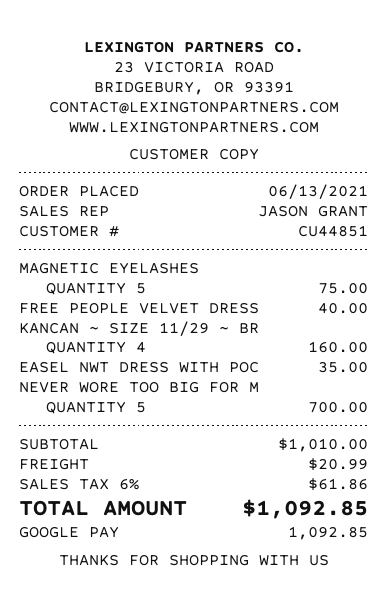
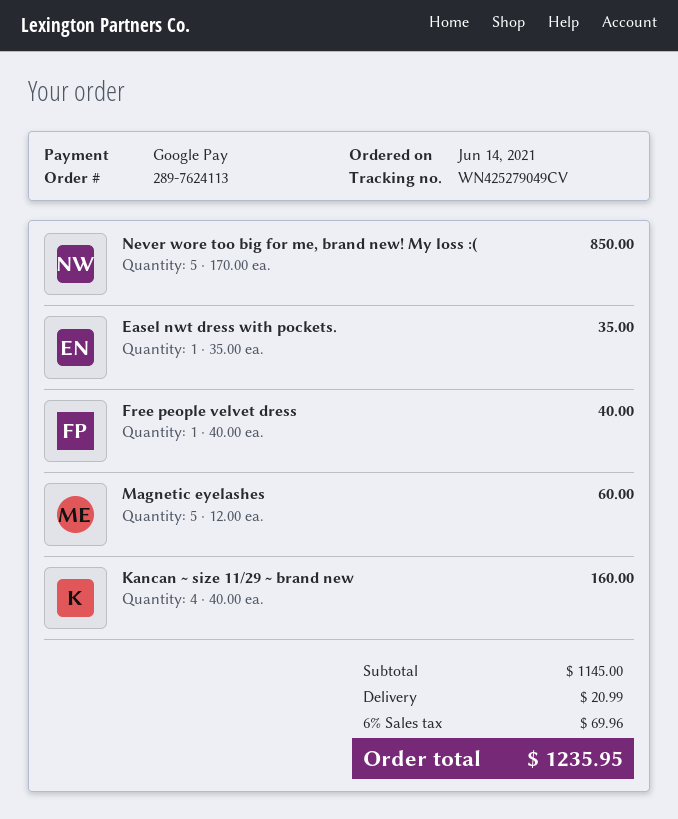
order date: 2021-06-13 -> 2021-06-14
MAGNETIC EYELASHES: 5 for 75.00 -> 5 for 60.00
NEVER WORE TOO BIG FOR M: 5 for 700.00 -> 5 for 850.00
subtotal: 1010.00 -> 1145.00
tax: 6% = 61.86 -> 6% = 69.96
total: 1092.85 -> 1235.95

